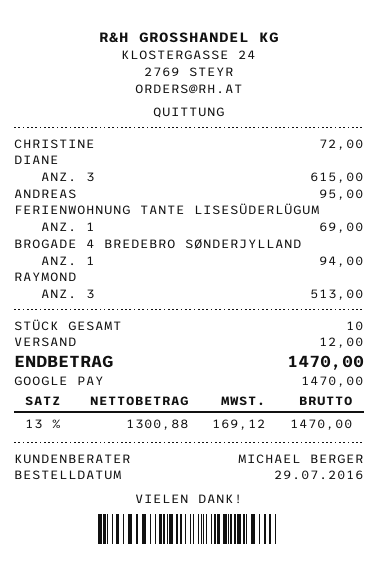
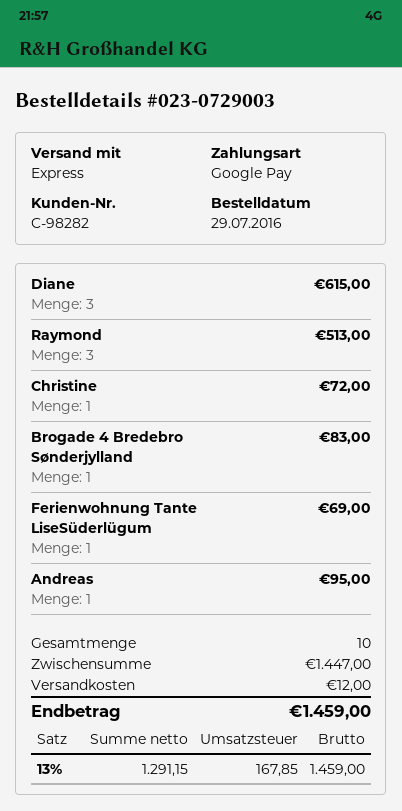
BROGADE 4 BREDEBRO SØNDERJYLLAND: 1 for 94.00 -> 1 for 83.00
net: 1300.88 -> 1291.15
tax: 13% = 169.12 -> 13% = 167.85
total: 1470.00 -> 1459.00

